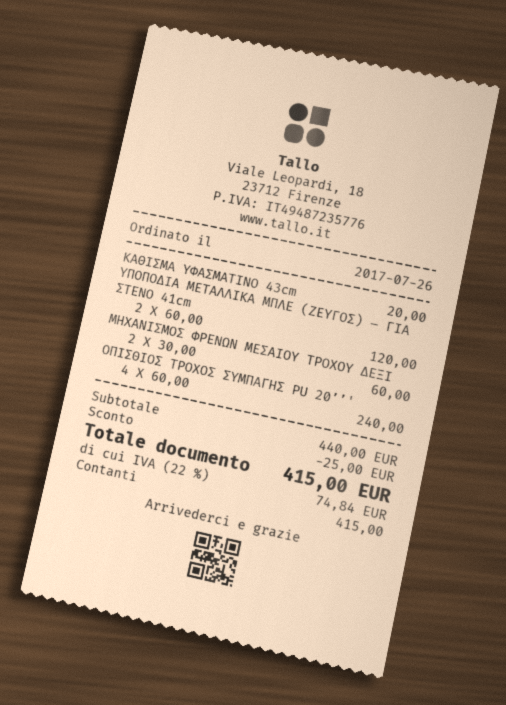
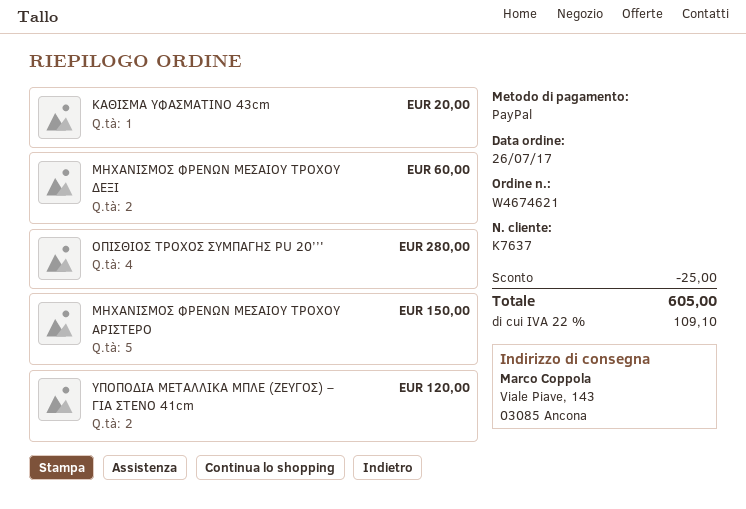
payment method: cash -> PayPal
ΟΠΙΣΘΙΟΣ ΤΡΟΧΟΣ ΣΥΜΠΑΓΗΣ PU 20’’': 4 for 240.00 -> 4 for 280.00
ΜΗΧΑΝΙΣΜΟΣ ΦΡΕΝΩΝ ΜΕΣΑΙΟΥ ΤΡΟΧΟΥ ΑΡΙΣΤΕΡΟ: none -> 5 for 150.00
tax: 22% = 74.84 -> 22% = 109.10
total: 415.00 -> 605.00

